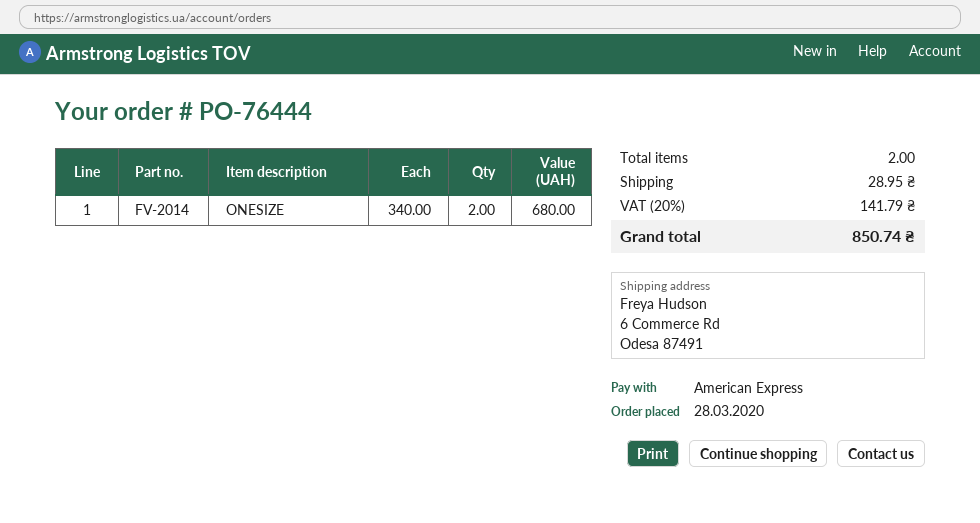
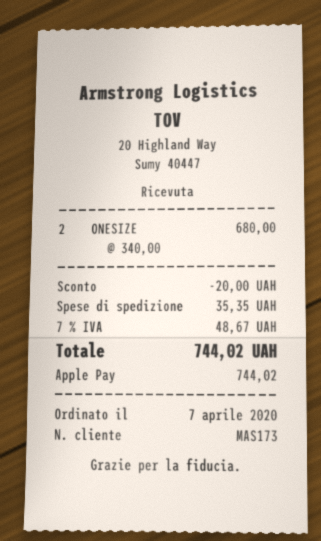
order date: 2020-03-28 -> 2020-04-07
payment method: American Express -> Apple Pay
discount: none -> 20.00
shipping: 28.95 -> 35.35
tax: 20% = 141.79 -> 7% = 48.67
total: 850.74 -> 744.02

